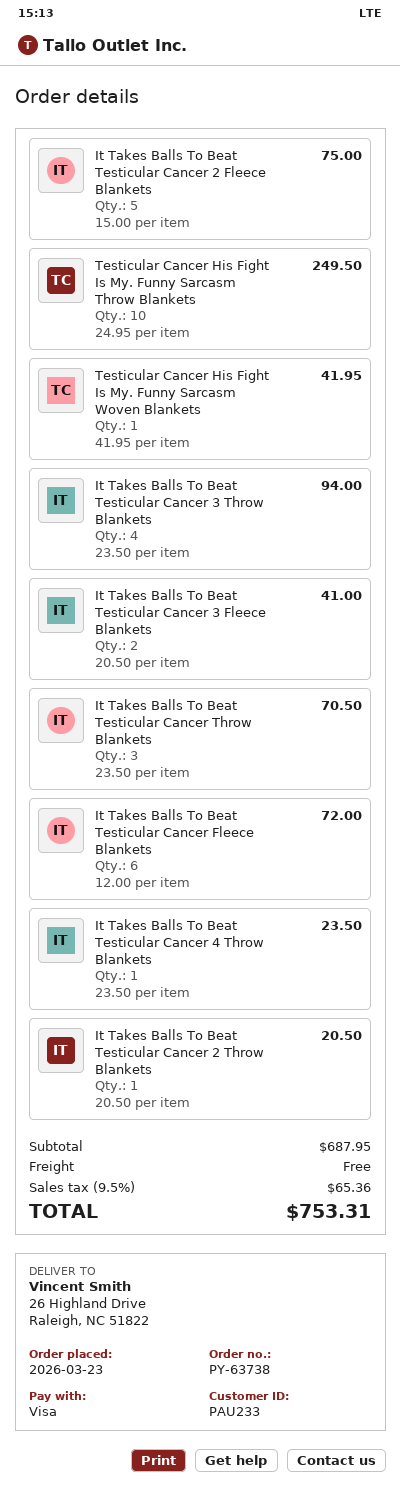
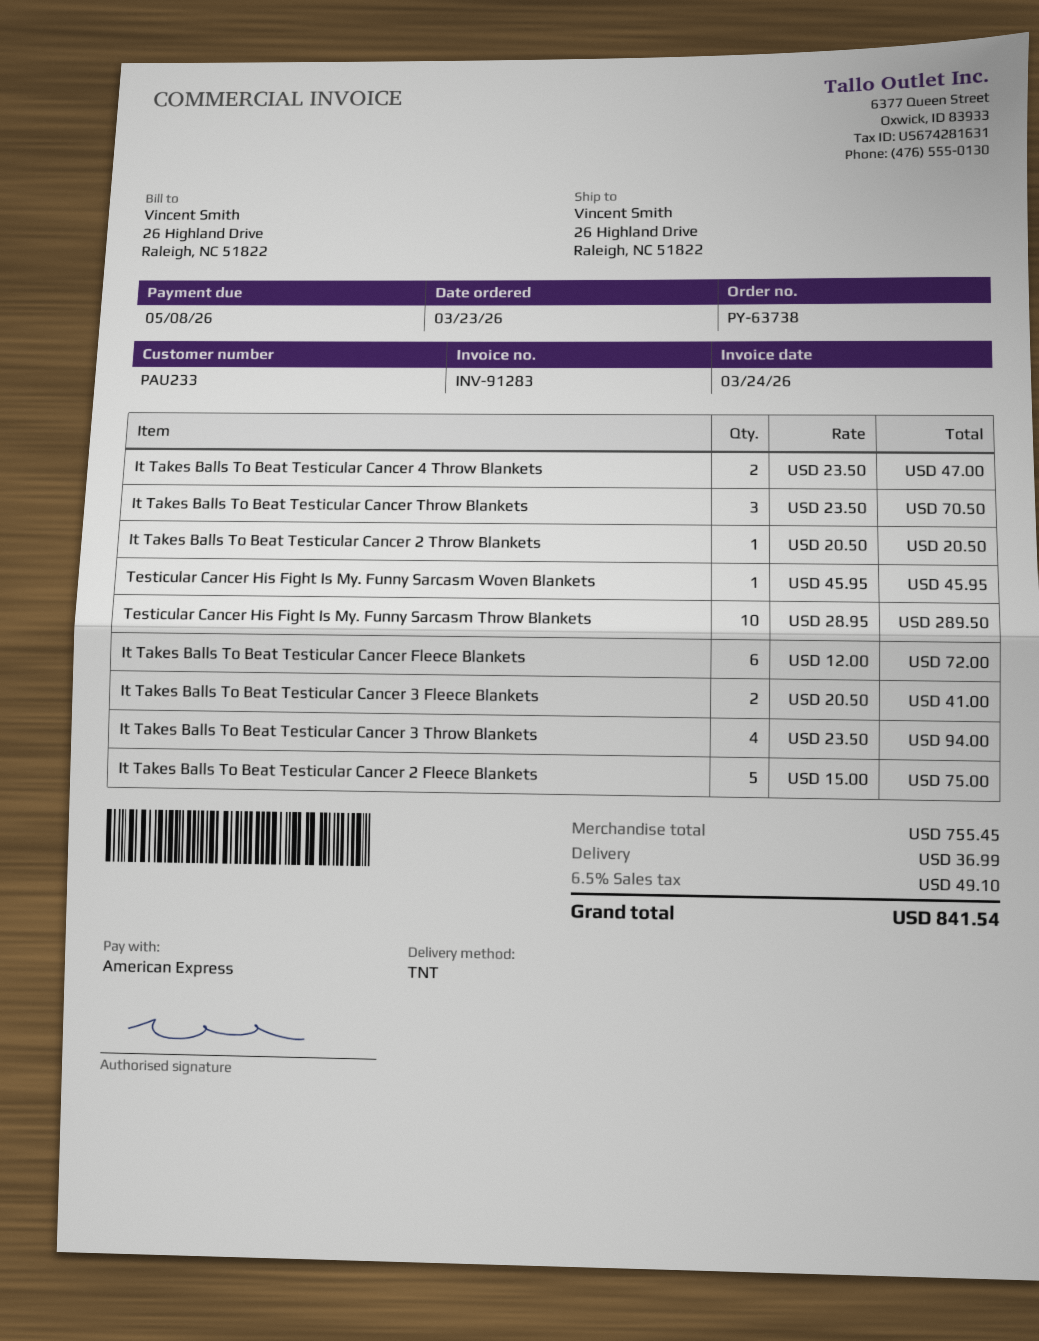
payment method: Visa -> American Express
Testicular Cancer His Fight Is My. Funny Sarcasm Throw Blankets: 10 x 24.95 = 249.50 -> 10 x 28.95 = 289.50
Testicular Cancer His Fight Is My. Funny Sarcasm Woven Blankets: 1 x 41.95 = 41.95 -> 1 x 45.95 = 45.95
It Takes Balls To Beat Testicular Cancer 4 Throw Blankets: 1 x 23.50 = 23.50 -> 2 x 23.50 = 47.00
subtotal: 687.95 -> 755.45
shipping: 0.00 -> 36.99
tax: 9.5% = 65.36 -> 6.5% = 49.10
total: 753.31 -> 841.54

